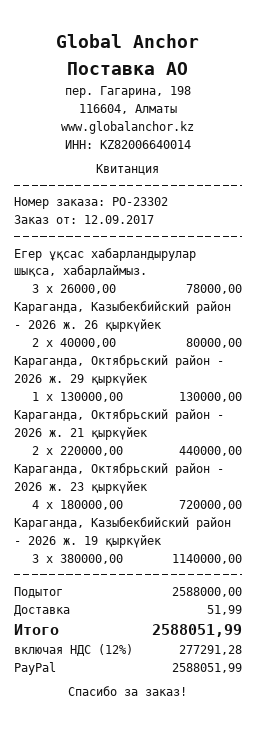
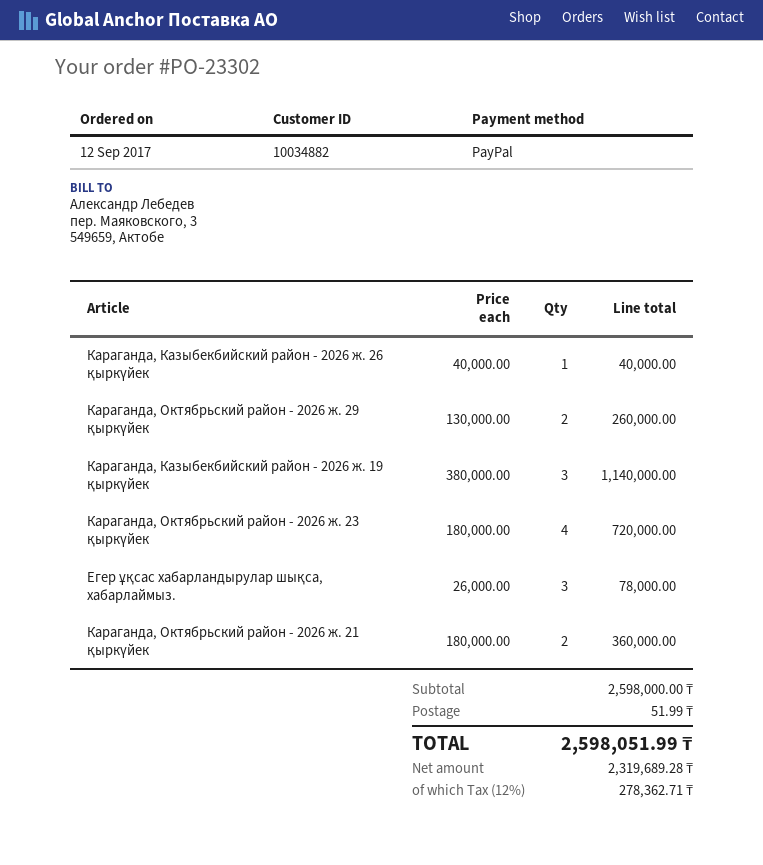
Караганда, Казыбекбийский район - 2026 ж. 26 қыркүйек: 2 x 40000.00 = 80000.00 -> 1 x 40000.00 = 40000.00
Караганда, Октябрьский район - 2026 ж. 29 қыркүйек: 1 x 130000.00 = 130000.00 -> 2 x 130000.00 = 260000.00
Караганда, Октябрьский район - 2026 ж. 21 қыркүйек: 2 x 220000.00 = 440000.00 -> 2 x 180000.00 = 360000.00
subtotal: 2588000.00 -> 2598000.00
tax: 12% = 277291.28 -> 12% = 278362.71
total: 2588051.99 -> 2598051.99

